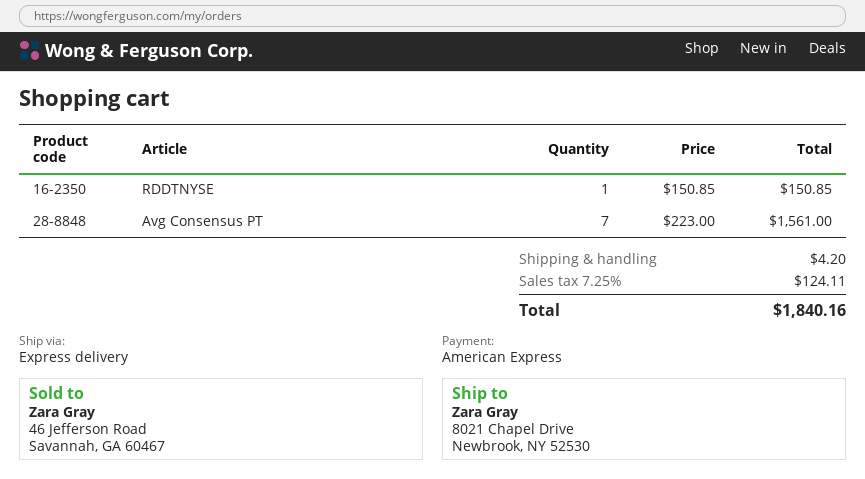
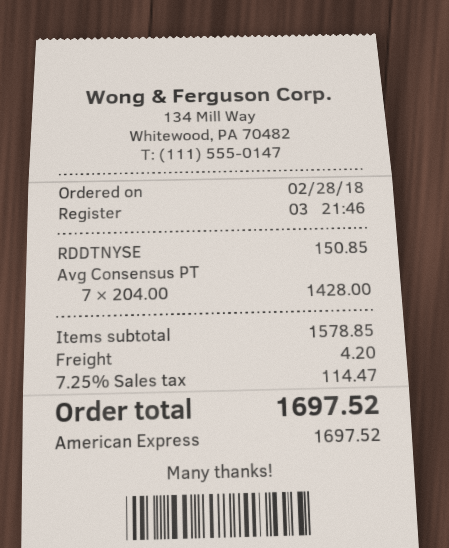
Avg Consensus PT: 7 x 223.00 = 1561.00 -> 7 x 204.00 = 1428.00
tax: 7.25% = 124.11 -> 7.25% = 114.47
total: 1840.16 -> 1697.52

